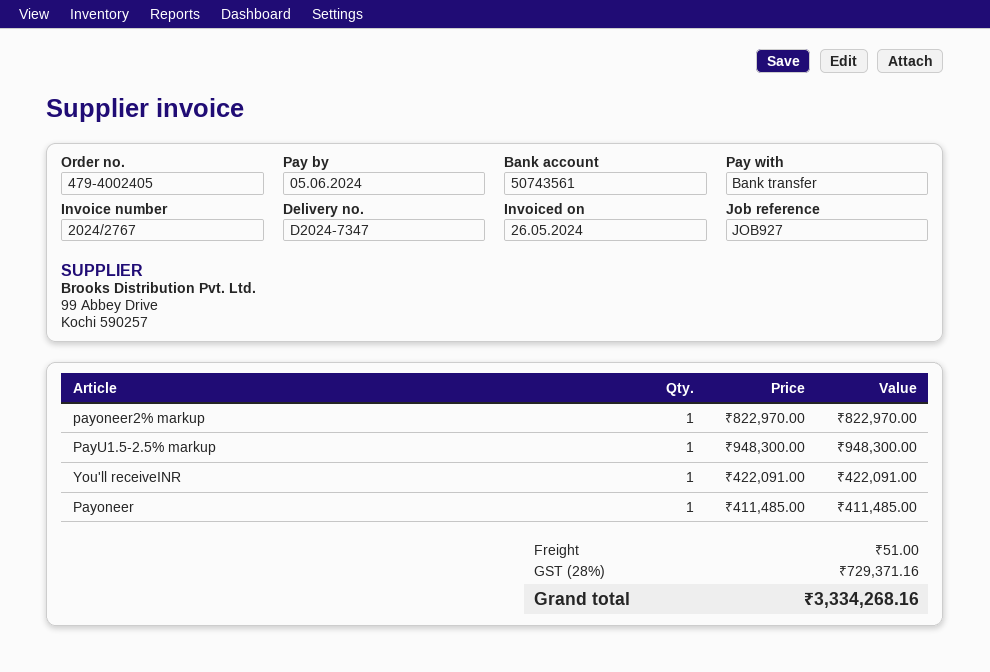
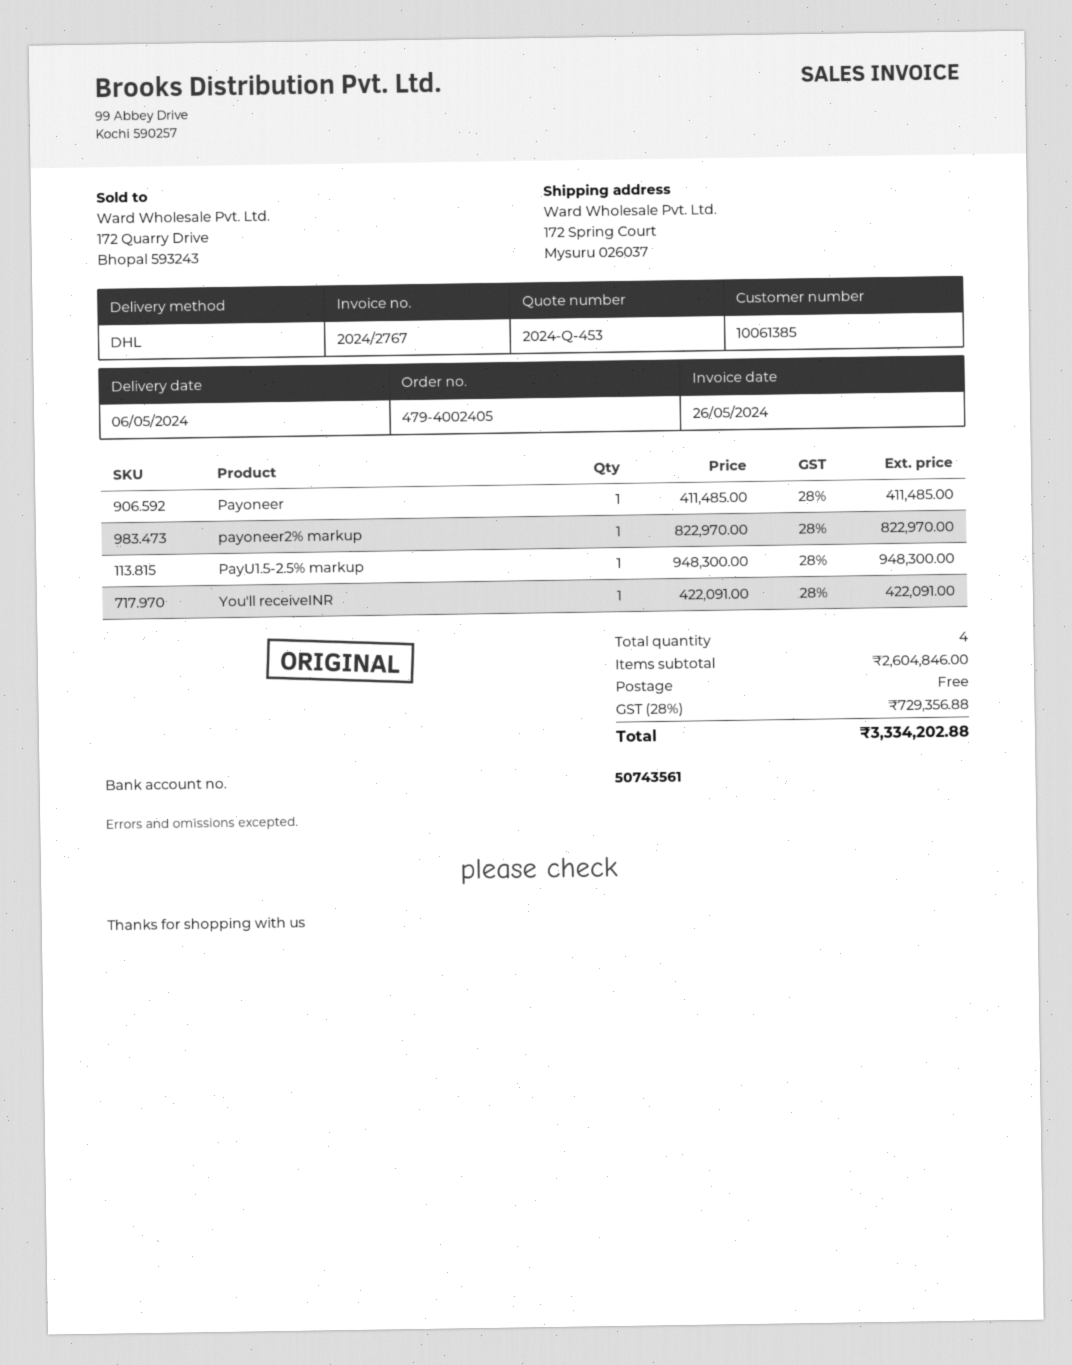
shipping: 51.00 -> 0.00
tax: 28% = 729371.16 -> 28% = 729356.88
total: 3334268.16 -> 3334202.88

